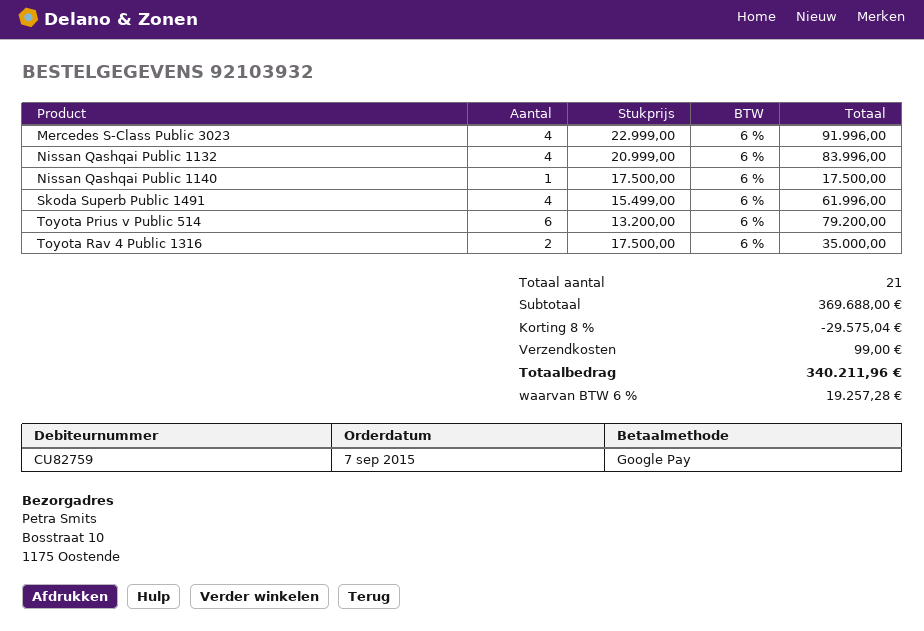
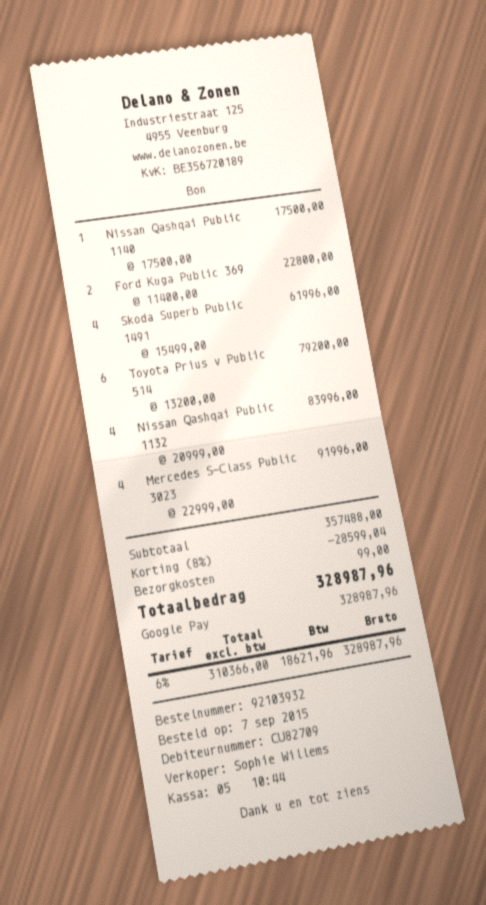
customer number: CU82759 -> CU82709
Toyota Rav 4 Public 1316: 2 x 17500.00 = 35000.00 -> none
Ford Kuga Public 369: none -> 2 x 11400.00 = 22800.00
subtotal: 369688.00 -> 357488.00
discount: 8% = 29575.04 -> 8% = 28599.04
tax: 6% = 19257.28 -> 6% = 18621.96
total: 340211.96 -> 328987.96

